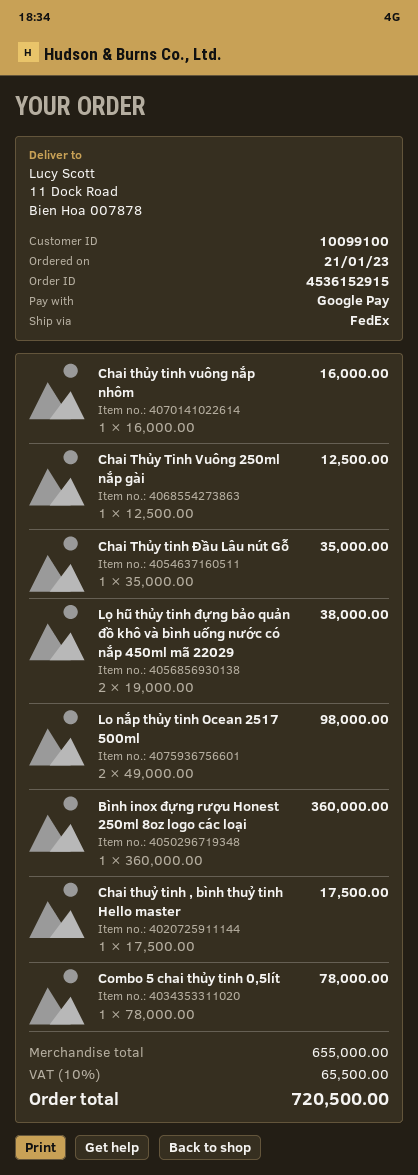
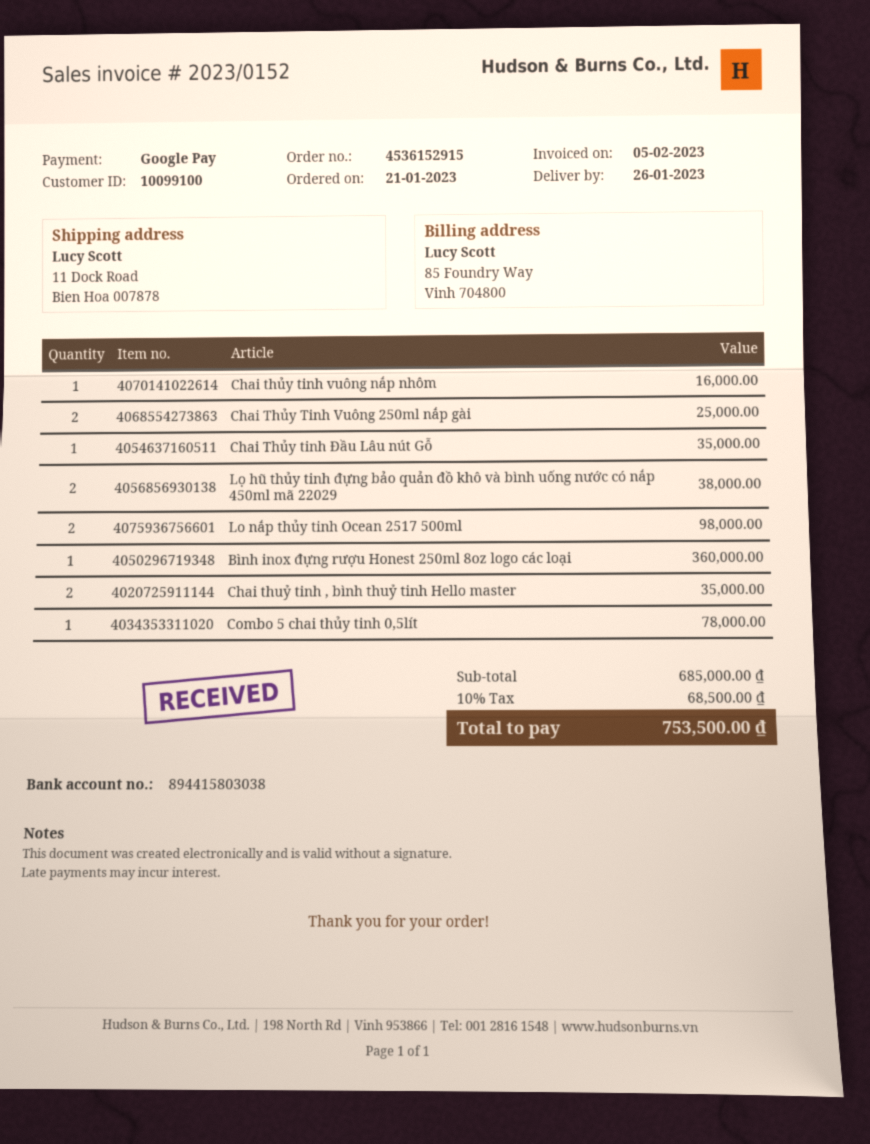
Chai Thủy Tinh Vuông 250ml nắp gài: 1 for 12500.00 -> 2 for 25000.00
Chai thuỷ tinh , bình thuỷ tinh Hello master: 1 for 17500.00 -> 2 for 35000.00
subtotal: 655000.00 -> 685000.00
tax: 10% = 65500.00 -> 10% = 68500.00
total: 720500.00 -> 753500.00

